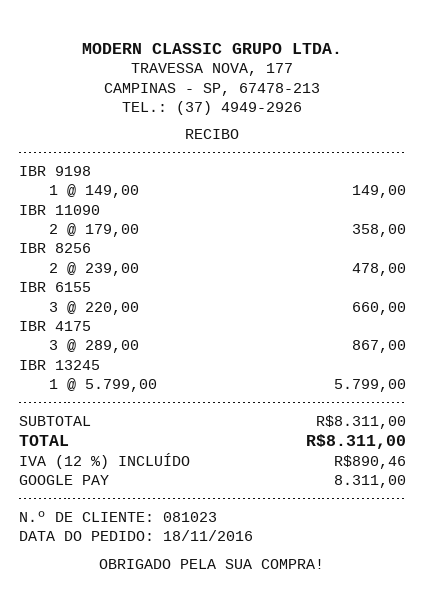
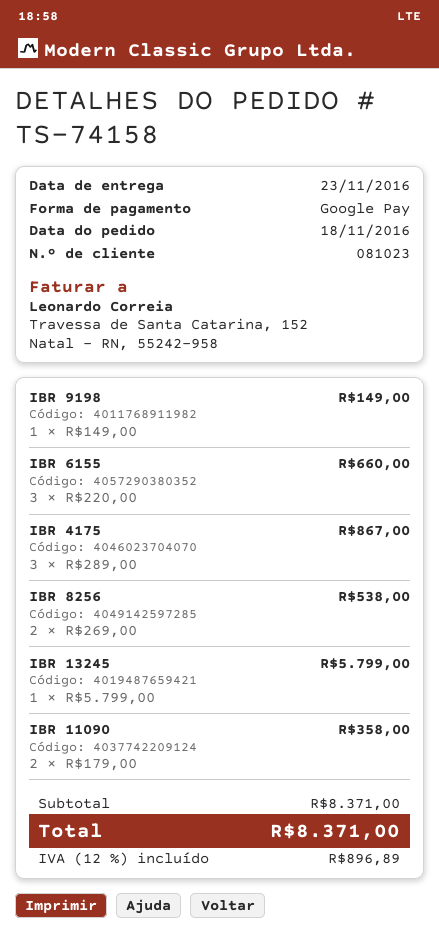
IBR 8256: 2 x 239.00 = 478.00 -> 2 x 269.00 = 538.00
subtotal: 8311.00 -> 8371.00
tax: 12% = 890.46 -> 12% = 896.89
total: 8311.00 -> 8371.00

